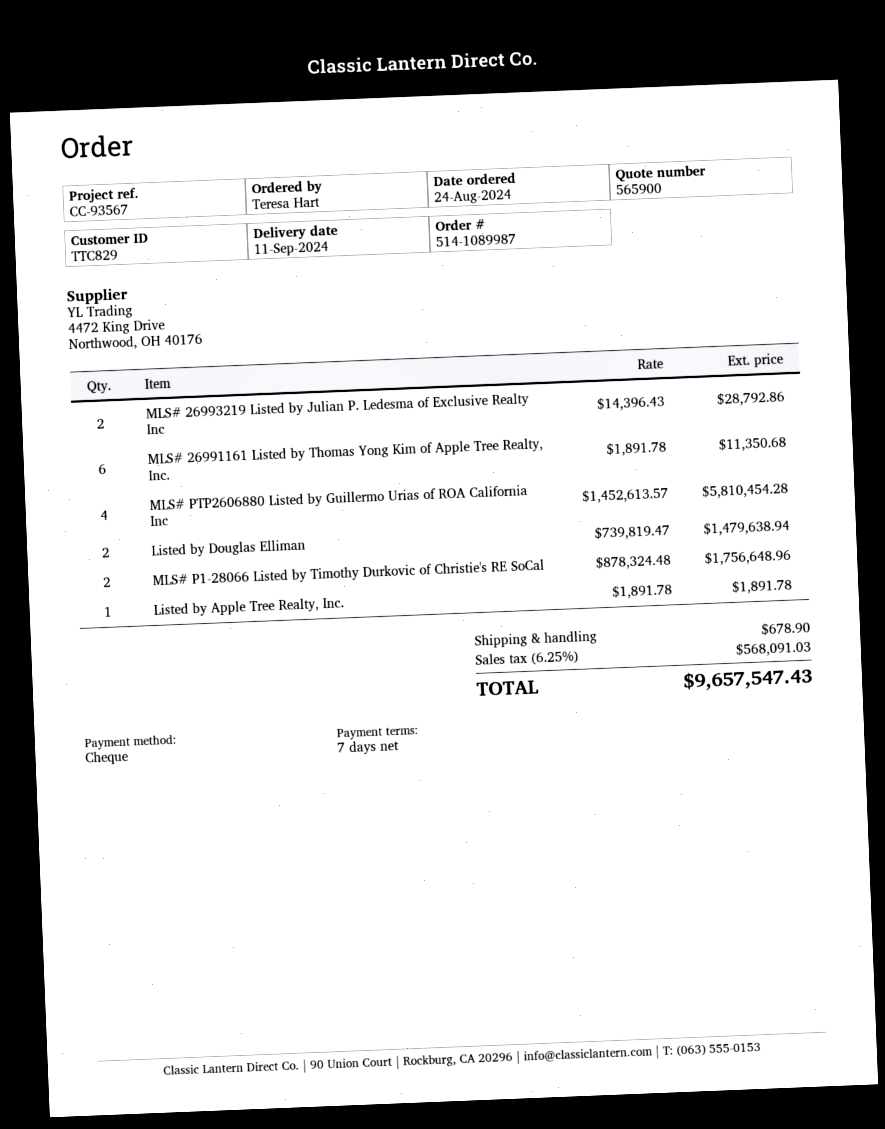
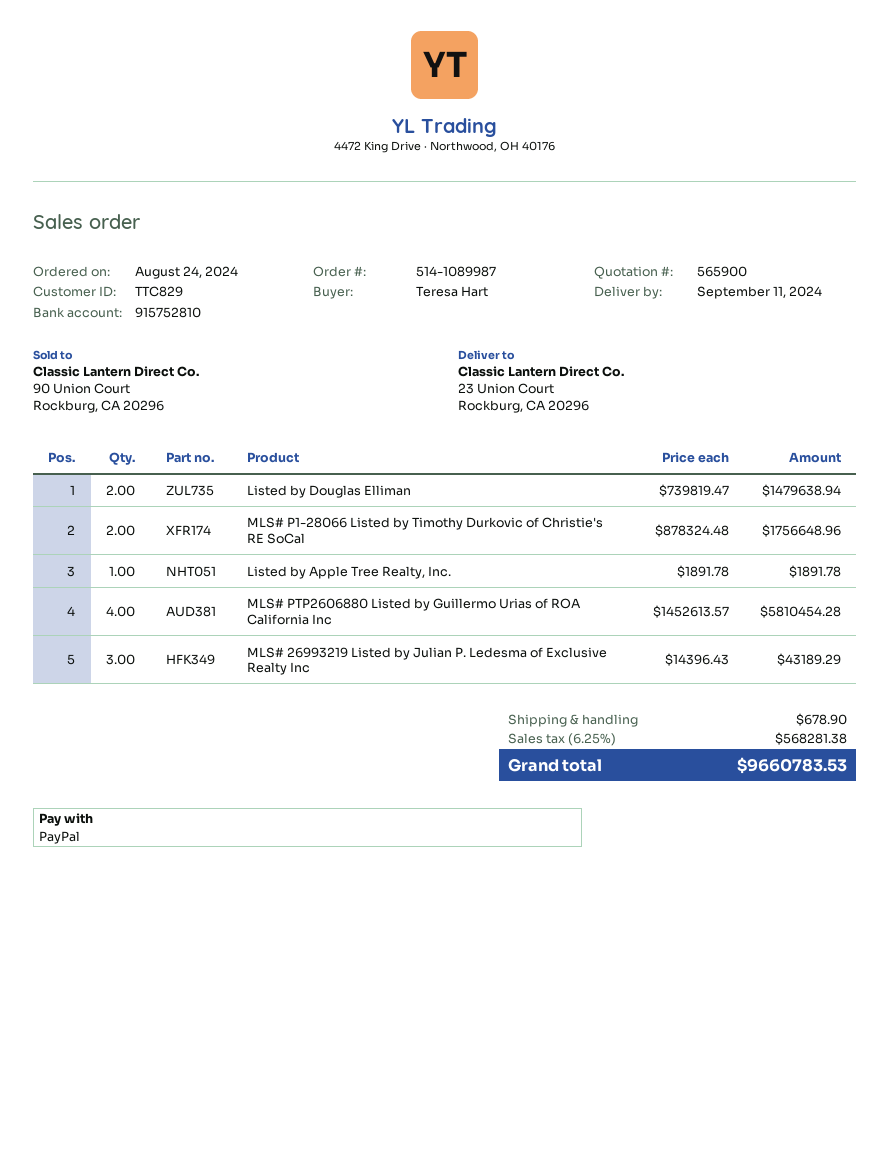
payment method: cheque -> PayPal
MLS# 26993219 Listed by Julian P. Ledesma of Exclusive Realty Inc: 2 x 14396.43 = 28792.86 -> 3 x 14396.43 = 43189.29
MLS# 26991161 Listed by Thomas Yong Kim of Apple Tree Realty, Inc.: 6 x 1891.78 = 11350.68 -> none
tax: 6.25% = 568091.03 -> 6.25% = 568281.38
total: 9657547.43 -> 9660783.53

